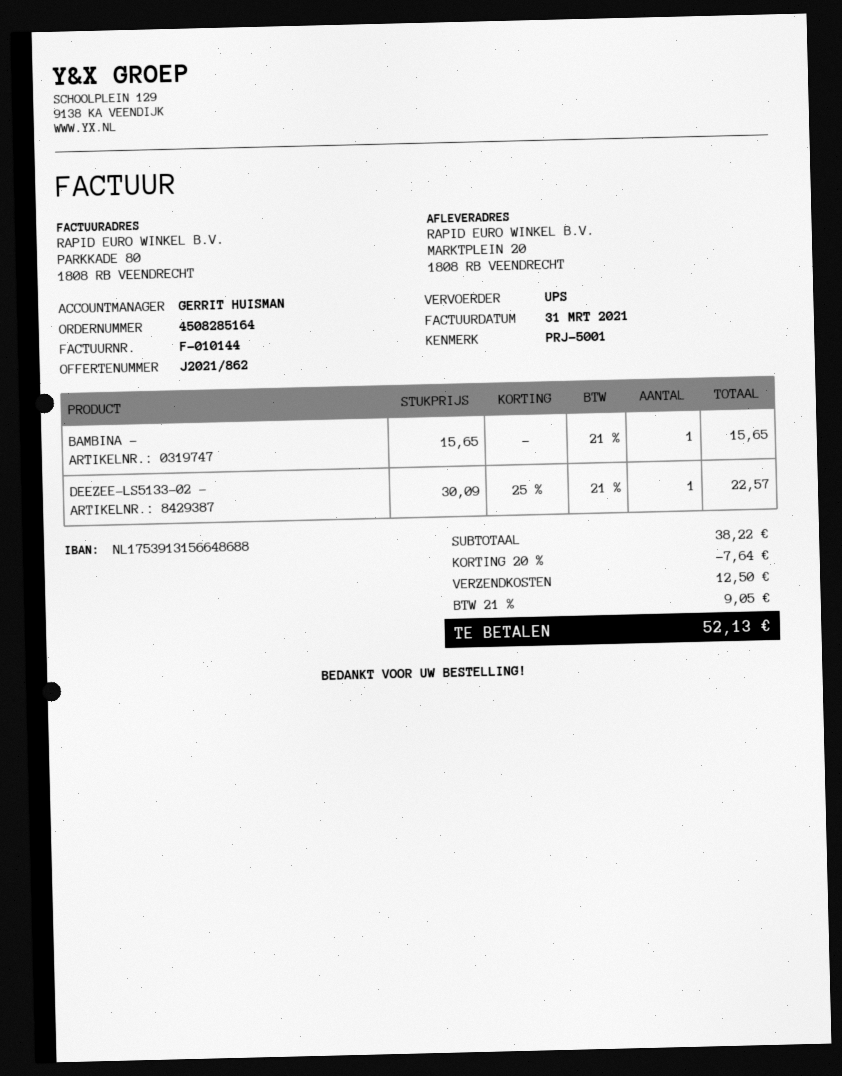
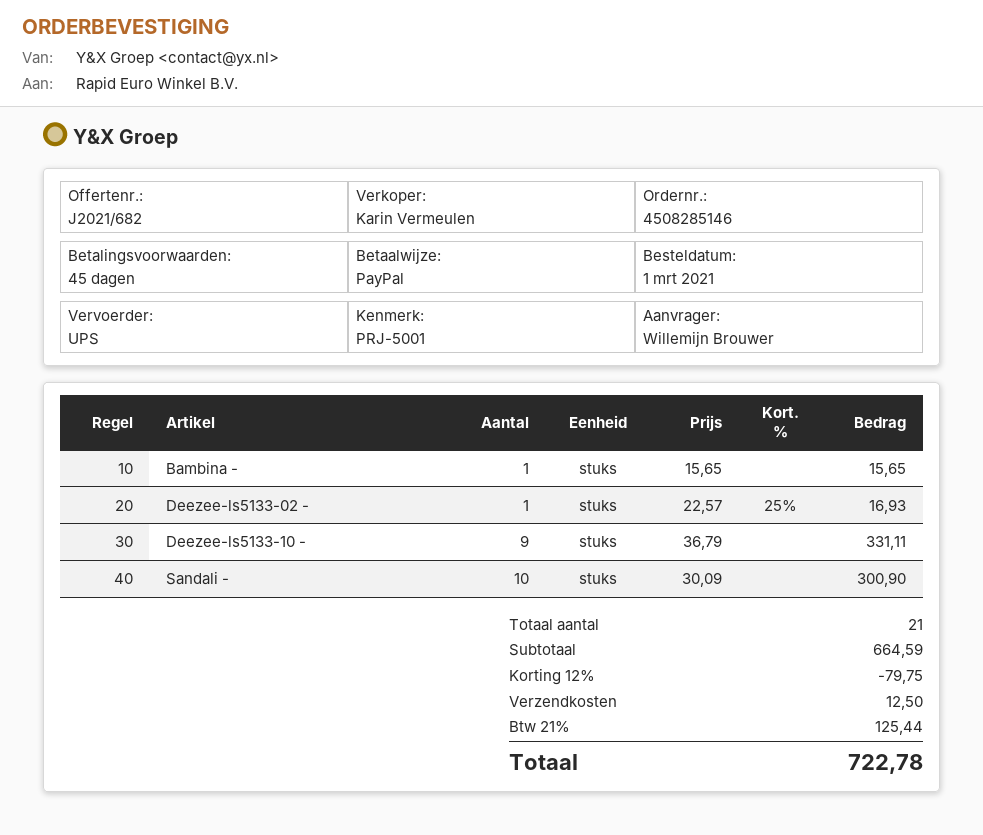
quote number: J2021/862 -> J2021/682
order number: 4508285164 -> 4508285146
sales rep: GERRIT HUISMAN -> Karin Vermeulen
DEEZEE-LS5133-02 -: 1 x 30.09 - 25% = 22.57 -> 1 x 22.57 - 25% = 16.93
Deezee-ls5133-10 -: none -> 9 x 36.79 = 331.11
Sandali -: none -> 10 x 30.09 = 300.90
subtotal: 38.22 -> 664.59
discount: 20% = 7.64 -> 12% = 79.75
tax: 21% = 9.05 -> 21% = 125.44
total: 52.13 -> 722.78

